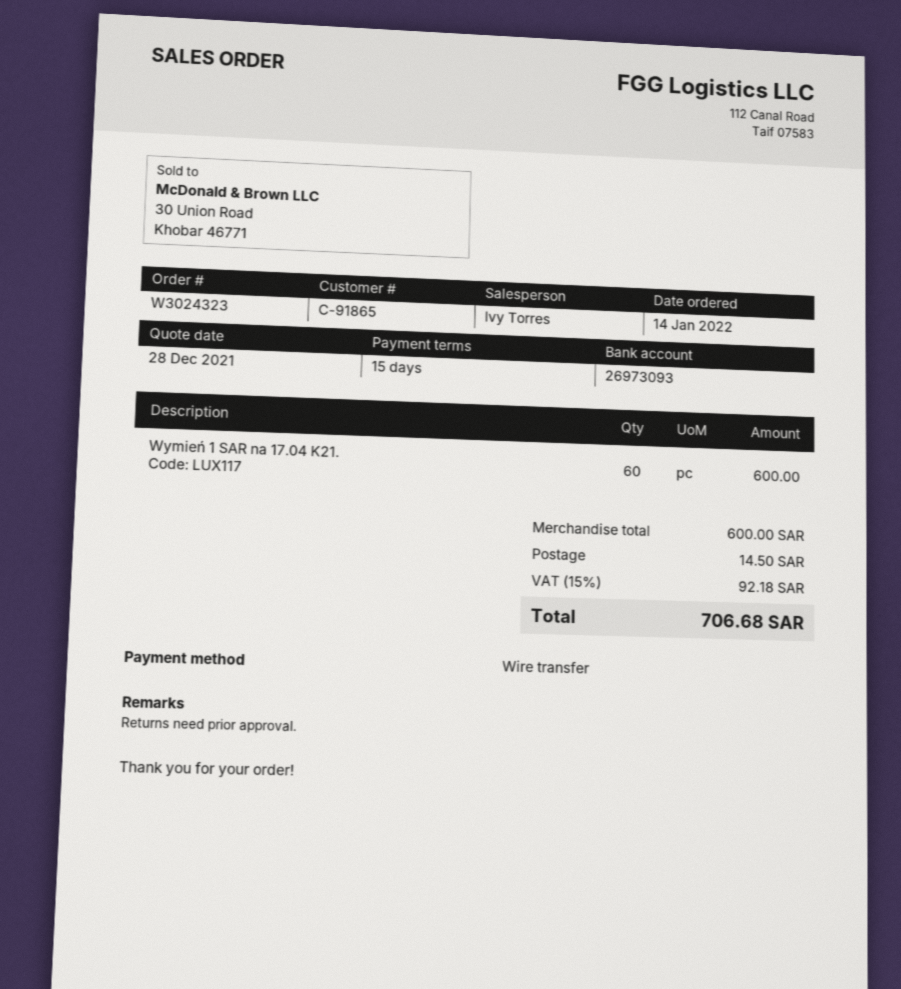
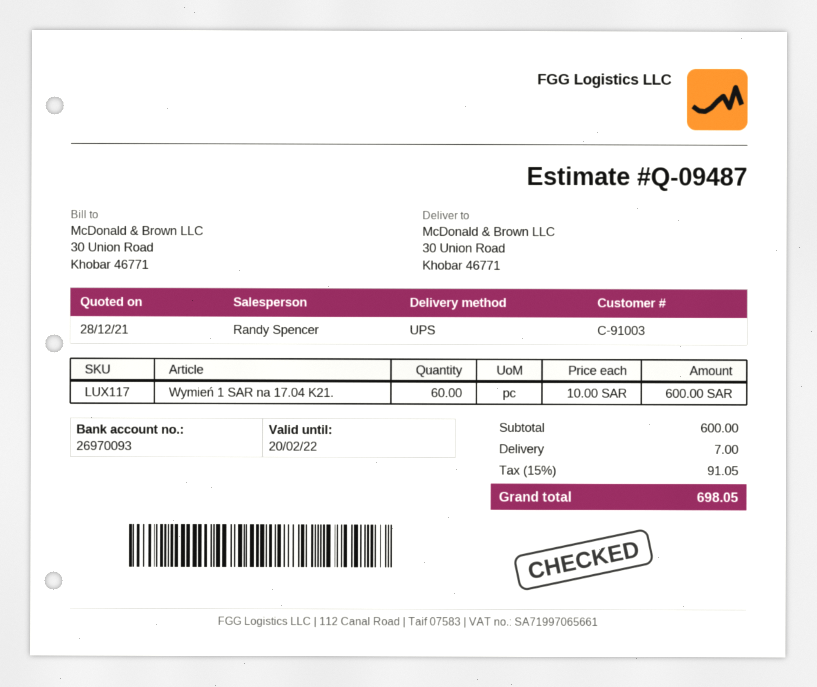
customer number: C-91865 -> C-91003
sales rep: Ivy Torres -> Randy Spencer
bank account: 26973093 -> 26970093
shipping: 14.50 -> 7.00
tax: 15% = 92.18 -> 15% = 91.05
total: 706.68 -> 698.05

